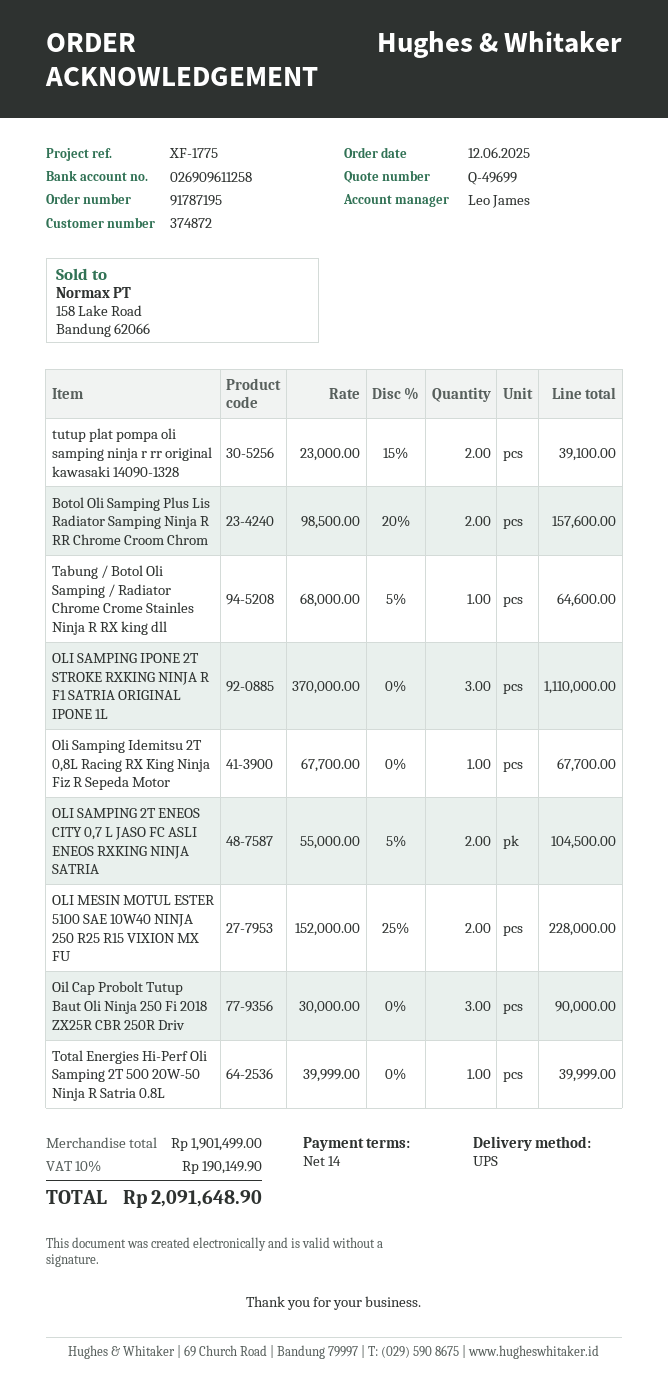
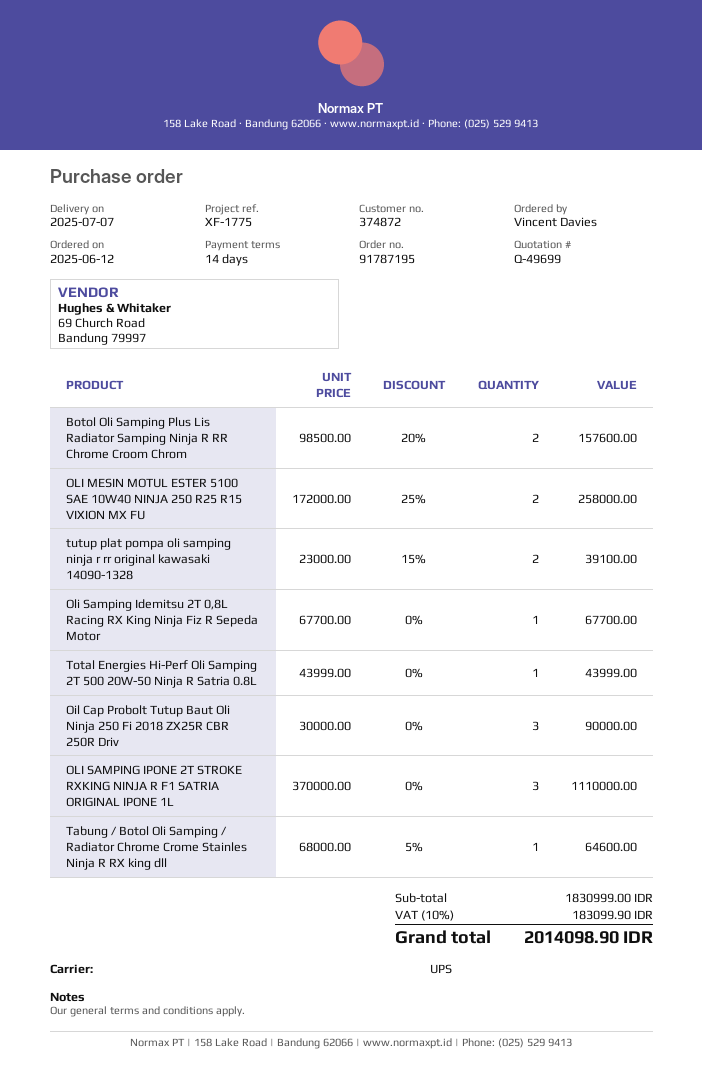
OLI SAMPING 2T ENEOS CITY 0,7 L JASO FC ASLI ENEOS RXKING NINJA SATRIA: 2 x 55000.00 - 5% = 104500.00 -> none
OLI MESIN MOTUL ESTER 5100 SAE 10W40 NINJA 250 R25 R15 VIXION MX FU: 2 x 152000.00 - 25% = 228000.00 -> 2 x 172000.00 - 25% = 258000.00
Total Energies Hi-Perf Oli Samping 2T 500 20W-50 Ninja R Satria 0.8L: 1 x 39999.00 = 39999.00 -> 1 x 43999.00 = 43999.00
subtotal: 1901499.00 -> 1830999.00
tax: 10% = 190149.90 -> 10% = 183099.90
total: 2091648.90 -> 2014098.90

